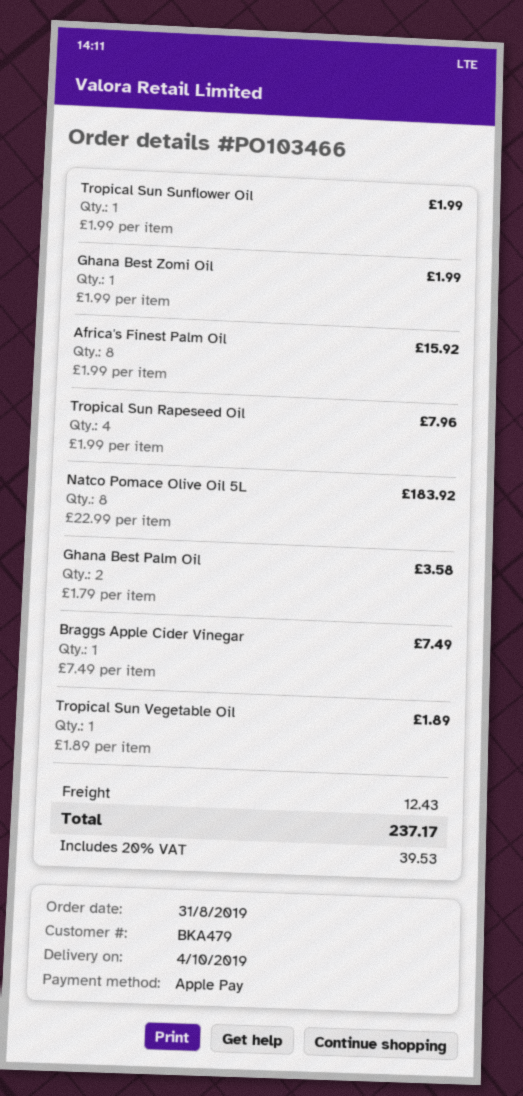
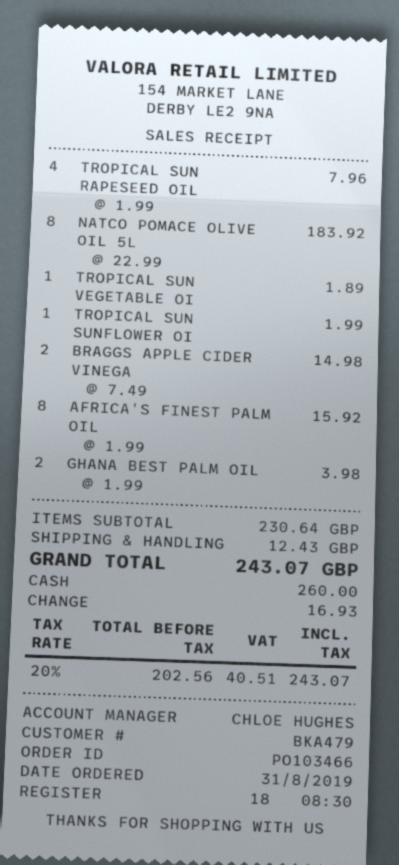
payment method: Apple Pay -> cash
Ghana Best Zomi Oil: 1 x 1.99 = 1.99 -> none
Ghana Best Palm Oil: 2 x 1.79 = 3.58 -> 2 x 1.99 = 3.98
Braggs Apple Cider Vinegar: 1 x 7.49 = 7.49 -> 2 x 7.49 = 14.98
tax: 20% = 39.53 -> 20% = 40.51
total: 237.17 -> 243.07

